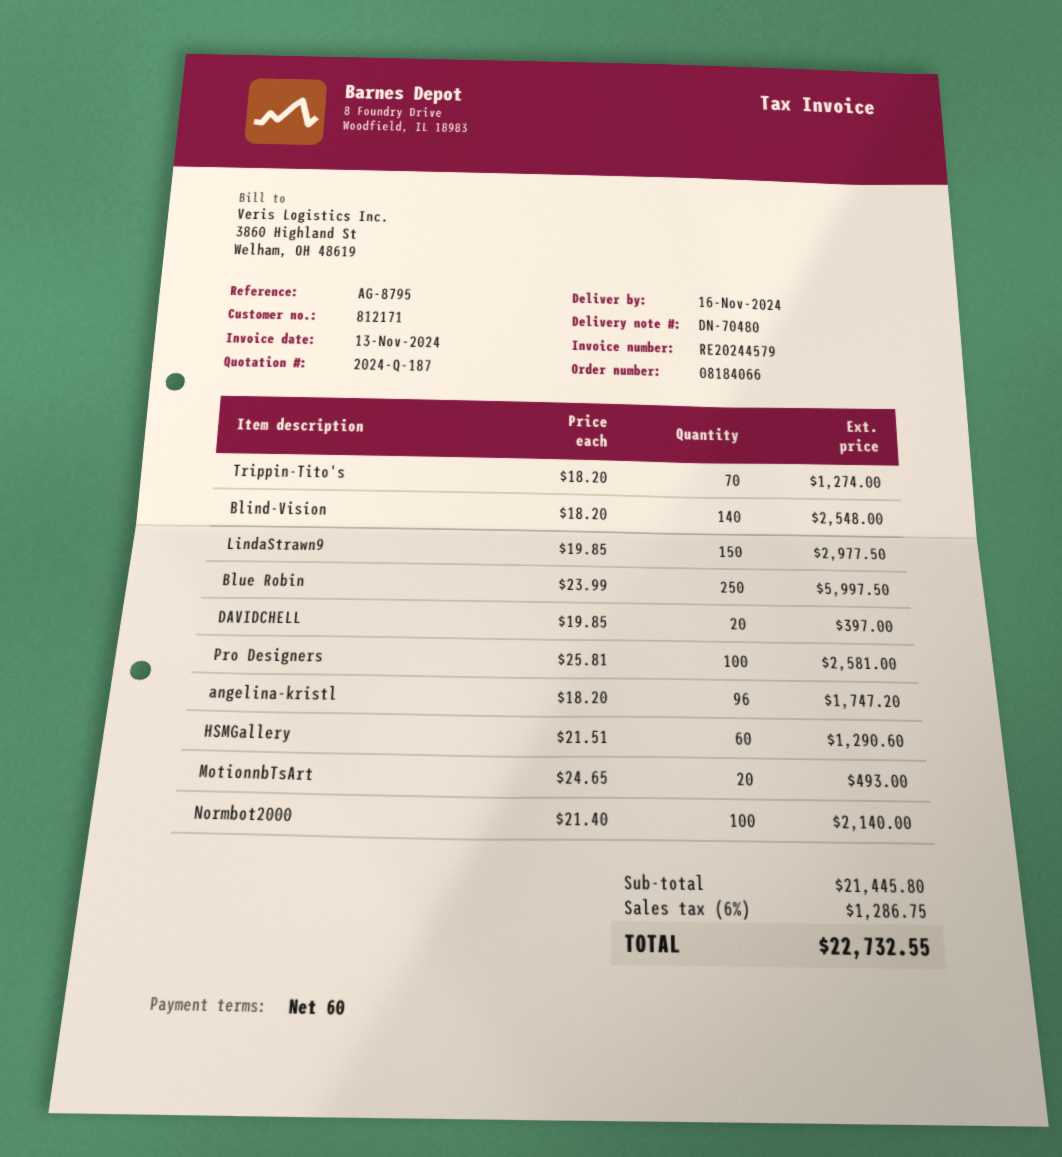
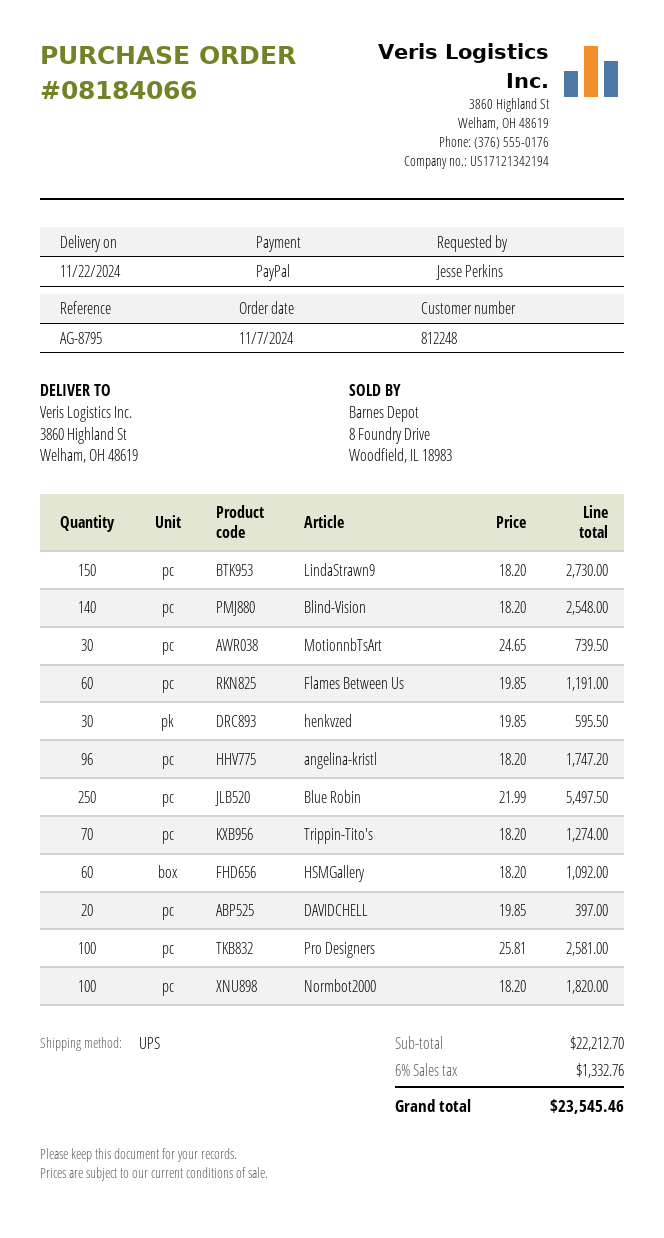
delivery date: 2024-11-16 -> 2024-11-22
customer number: 812171 -> 812248
LindaStrawn9: 150 x 19.85 = 2977.50 -> 150 x 18.20 = 2730.00
Blue Robin: 250 x 23.99 = 5997.50 -> 250 x 21.99 = 5497.50
HSMGallery: 60 x 21.51 = 1290.60 -> 60 x 18.20 = 1092.00
MotionnbTsArt: 20 x 24.65 = 493.00 -> 30 x 24.65 = 739.50
Normbot2000: 100 x 21.40 = 2140.00 -> 100 x 18.20 = 1820.00
Flames Between Us: none -> 60 x 19.85 = 1191.00
henkvzed: none -> 30 x 19.85 = 595.50
subtotal: 21445.80 -> 22212.70
tax: 6% = 1286.75 -> 6% = 1332.76
total: 22732.55 -> 23545.46

